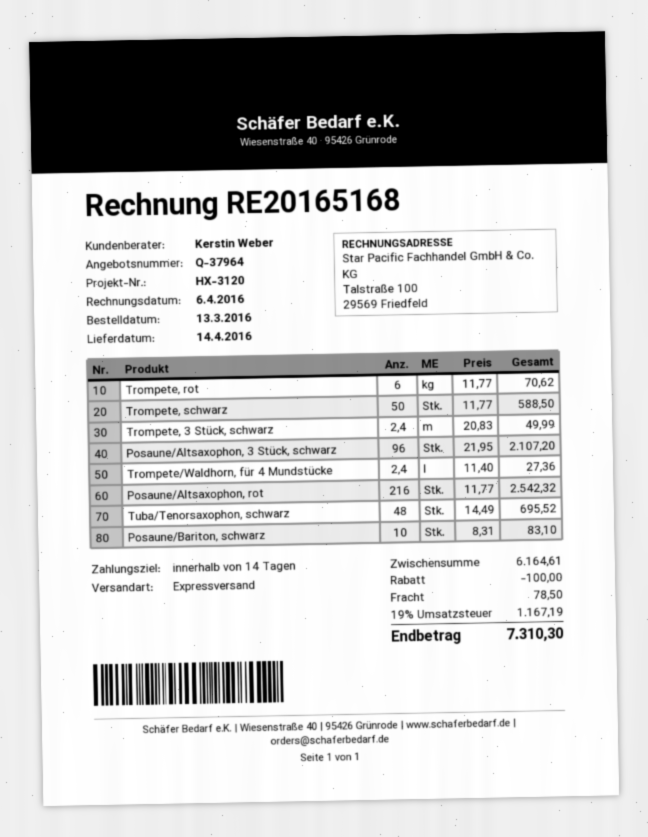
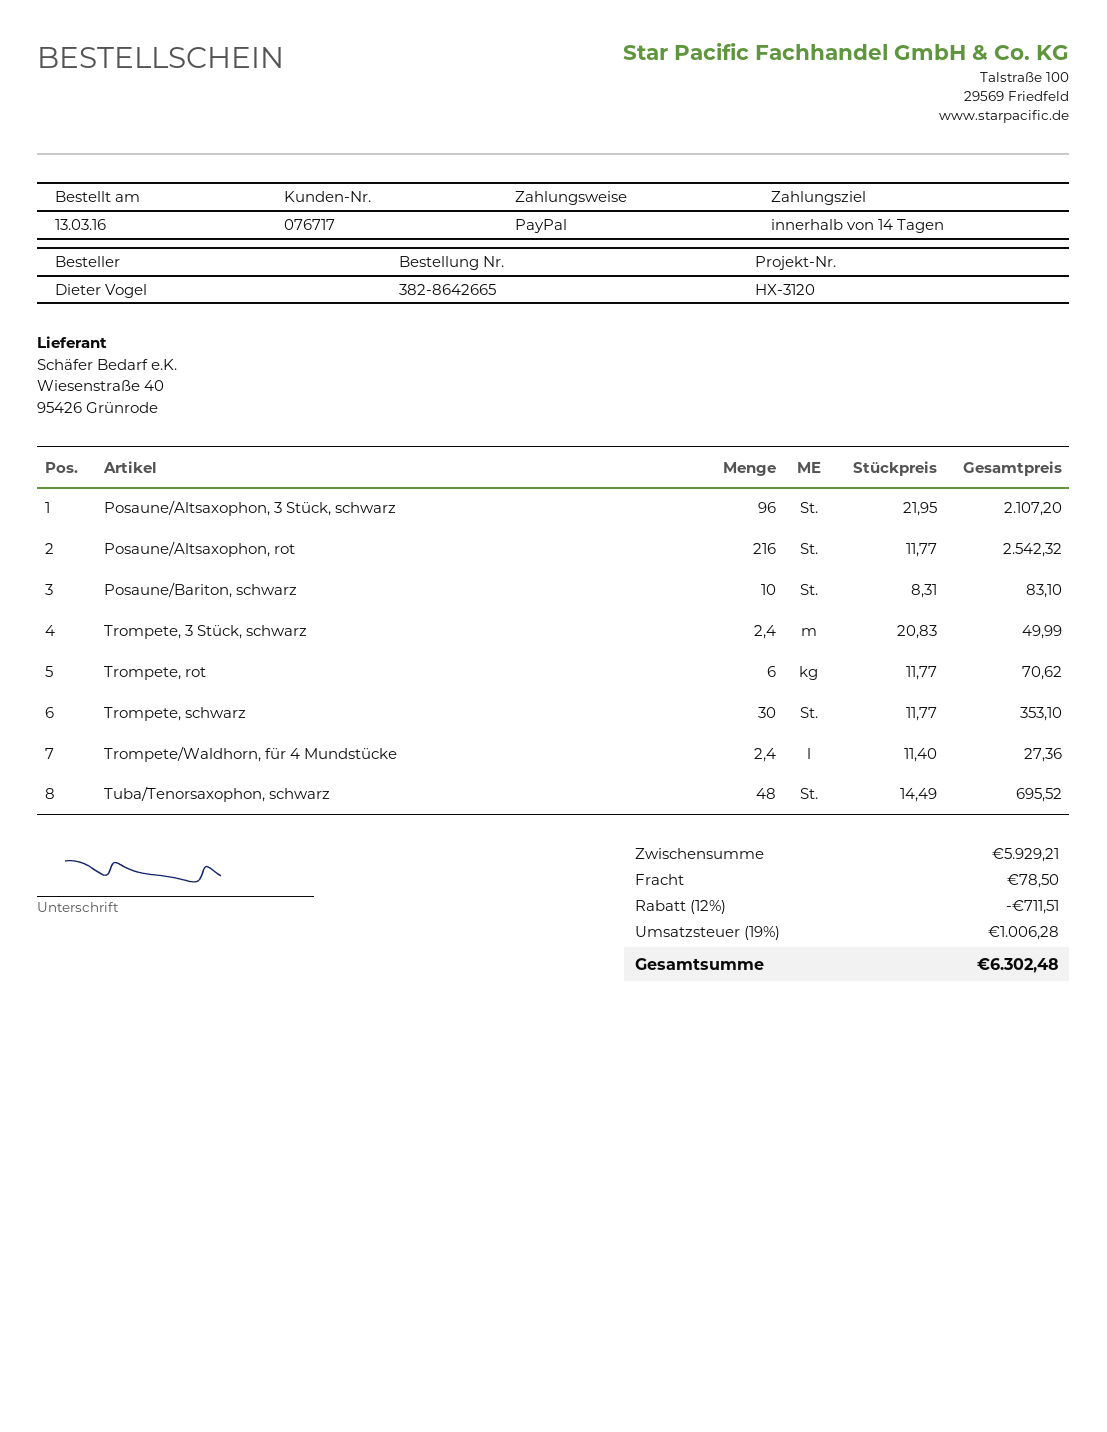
Trompete, schwarz: 50 x 11.77 = 588.50 -> 30 x 11.77 = 353.10
subtotal: 6164.61 -> 5929.21
discount: 100.00 -> 711.51
tax: 19% = 1167.19 -> 19% = 1006.28
total: 7310.30 -> 6302.48

